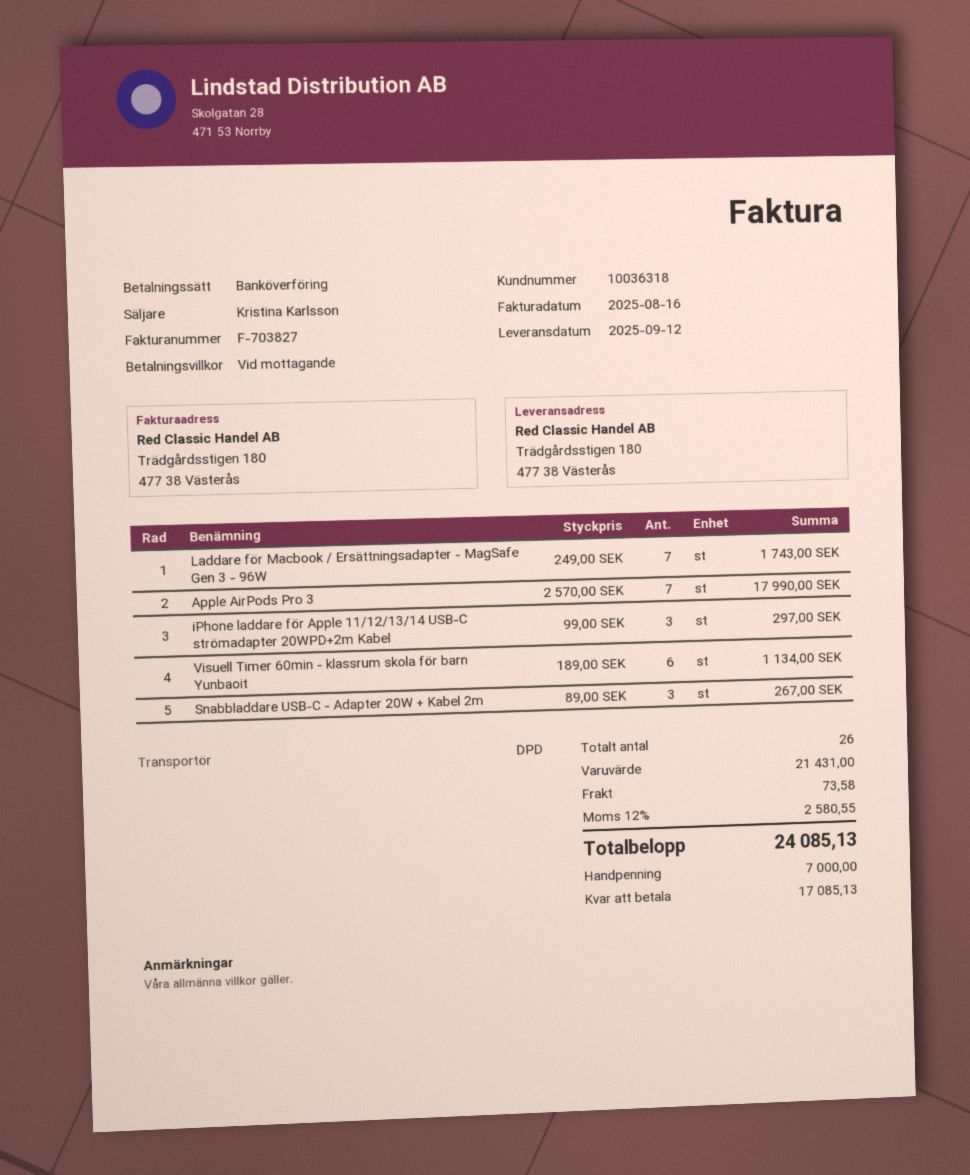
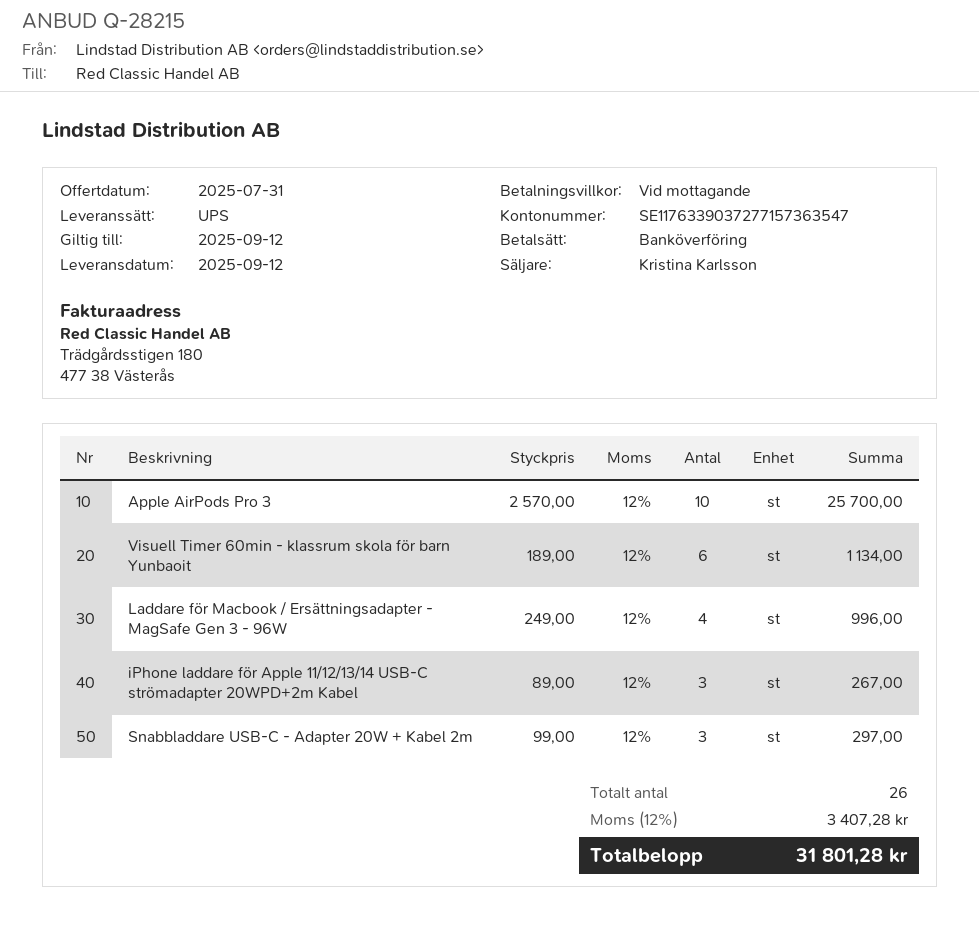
shipping method: DPD -> UPS
Laddare för Macbook / Ersättningsadapter - MagSafe Gen 3 - 96W: 7 x 249.00 = 1743.00 -> 4 x 249.00 = 996.00
Apple AirPods Pro 3: 7 x 2570.00 = 17990.00 -> 10 x 2570.00 = 25700.00
iPhone laddare för Apple 11/12/13/14 USB-C strömadapter 20WPD+2m Kabel: 3 x 99.00 = 297.00 -> 3 x 89.00 = 267.00
Snabbladdare USB-C - Adapter 20W + Kabel 2m: 3 x 89.00 = 267.00 -> 3 x 99.00 = 297.00
shipping: 73.58 -> none
tax: 12% = 2580.55 -> 12% = 3407.28
total: 24085.13 -> 31801.28

